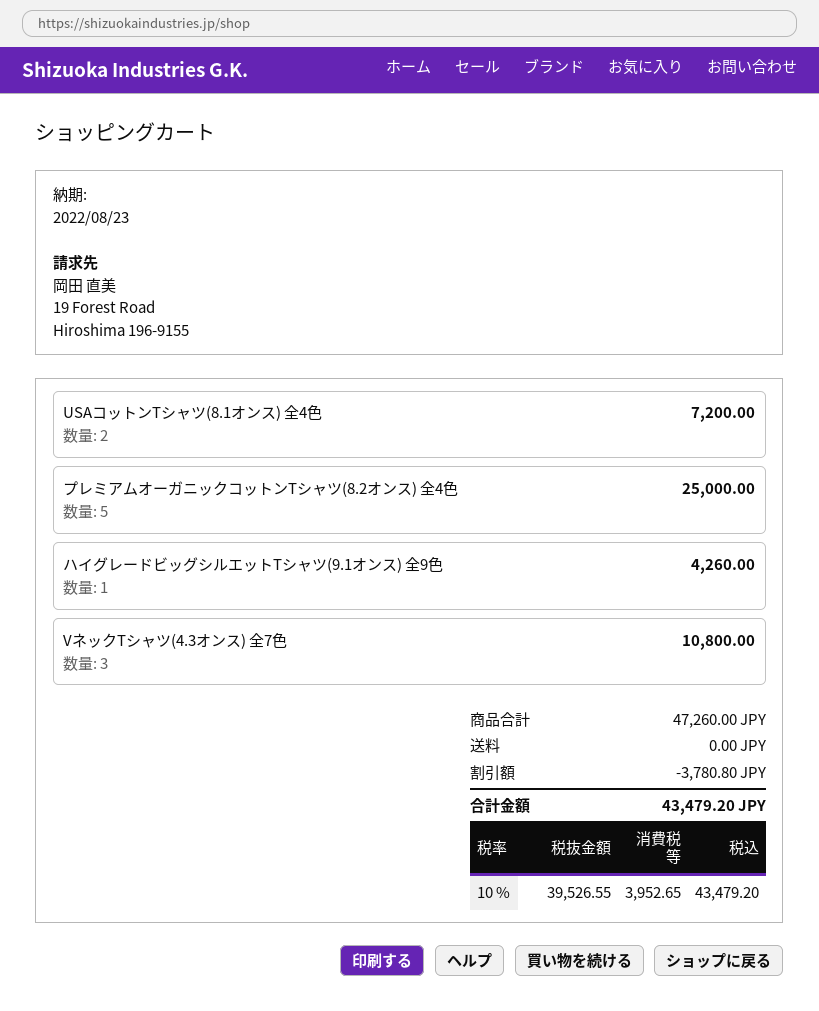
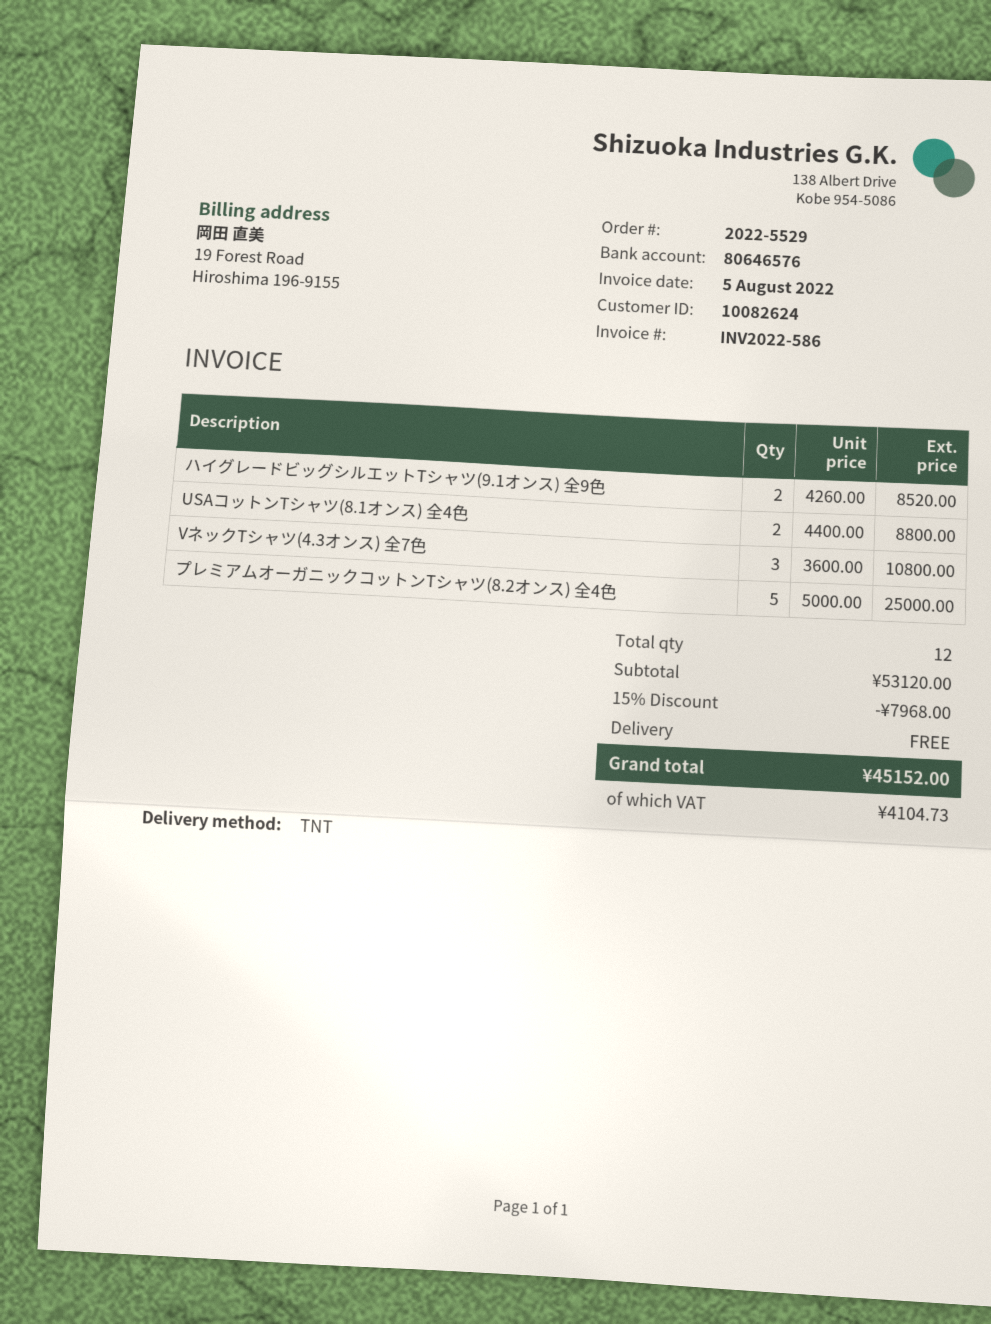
USAコットンTシャツ(8.1オンス) 全4色: 2 for 7200.00 -> 2 for 8800.00
ハイグレードビッグシルエットTシャツ(9.1オンス) 全9色: 1 for 4260.00 -> 2 for 8520.00
subtotal: 47260.00 -> 53120.00
discount: 3780.80 -> 7968.00
tax: 3952.65 -> 4104.73
total: 43479.20 -> 45152.00

